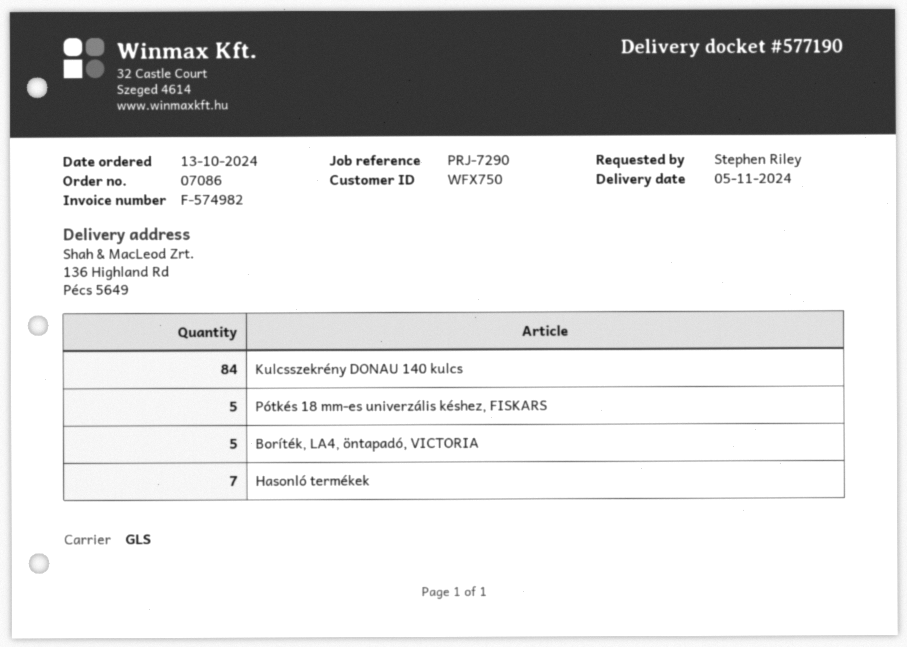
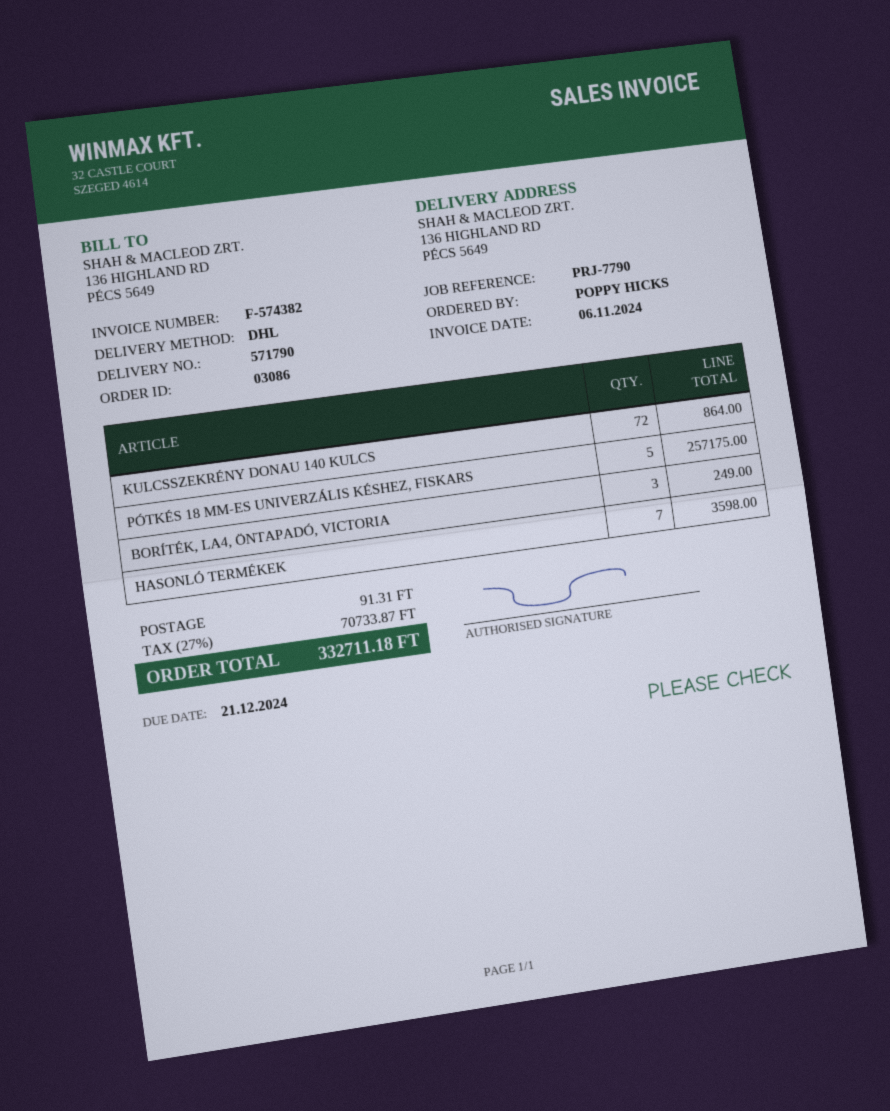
order number: 07086 -> 03086
delivery note number: 577190 -> 571790
invoice number: F-574982 -> F-574382
reference: PRJ-7290 -> PRJ-7790
ordered by: Stephen Riley -> POPPY HICKS
shipping method: GLS -> DHL
Kulcsszekrény DONAU 140 kulcs: 84 -> 72
Boríték, LA4, öntapadó, VICTORIA: 5 -> 3

